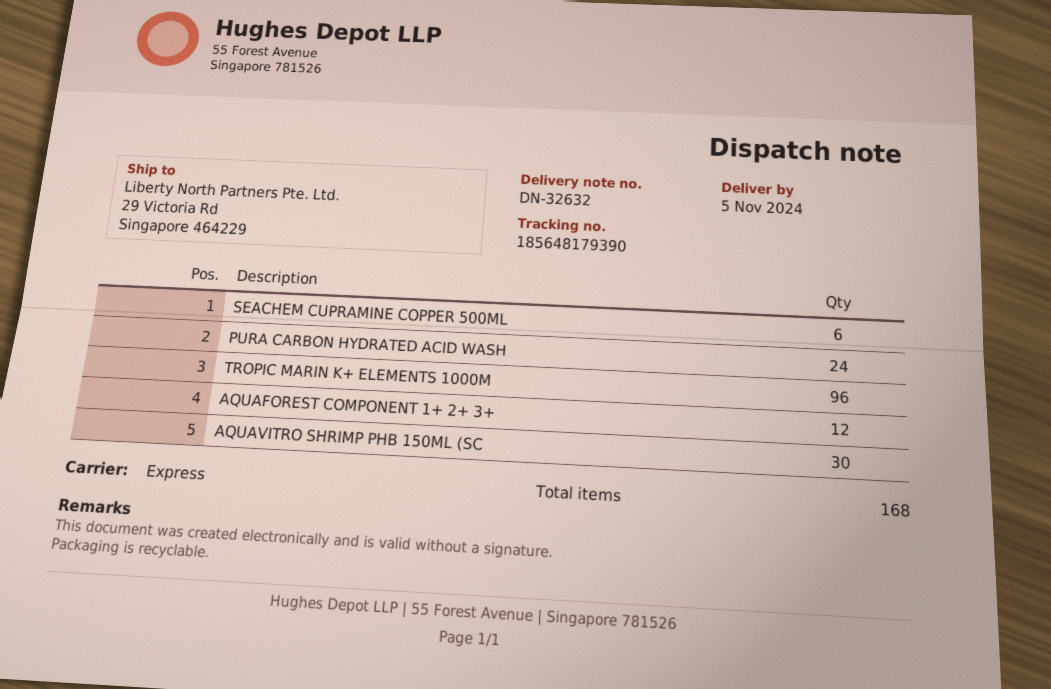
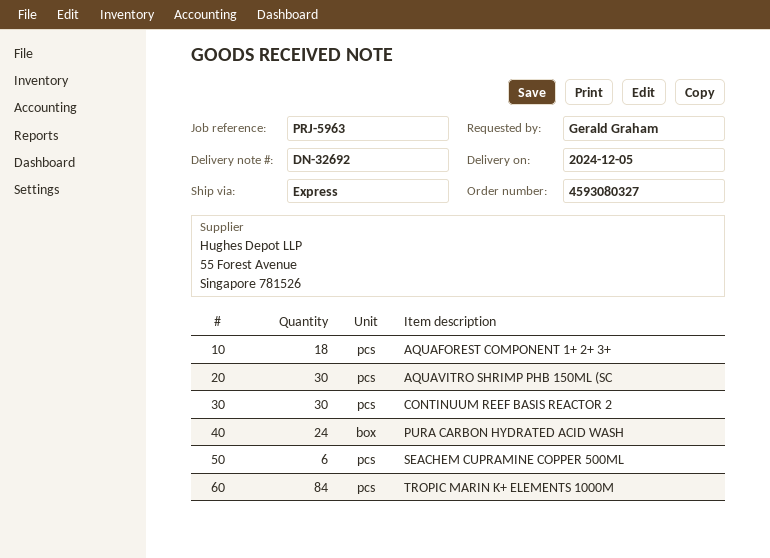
delivery note number: DN-32632 -> DN-32692
delivery date: 2024-11-05 -> 2024-12-05
TROPIC MARIN K+ ELEMENTS 1000M: 96 -> 84
AQUAFOREST COMPONENT 1+ 2+ 3+: 12 -> 18
CONTINUUM REEF BASIS REACTOR 2: none -> 30

